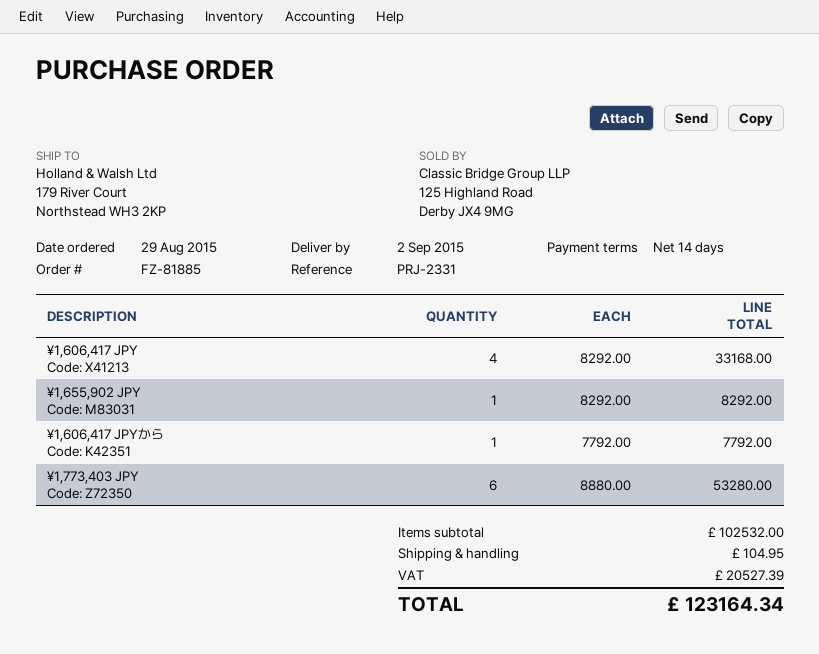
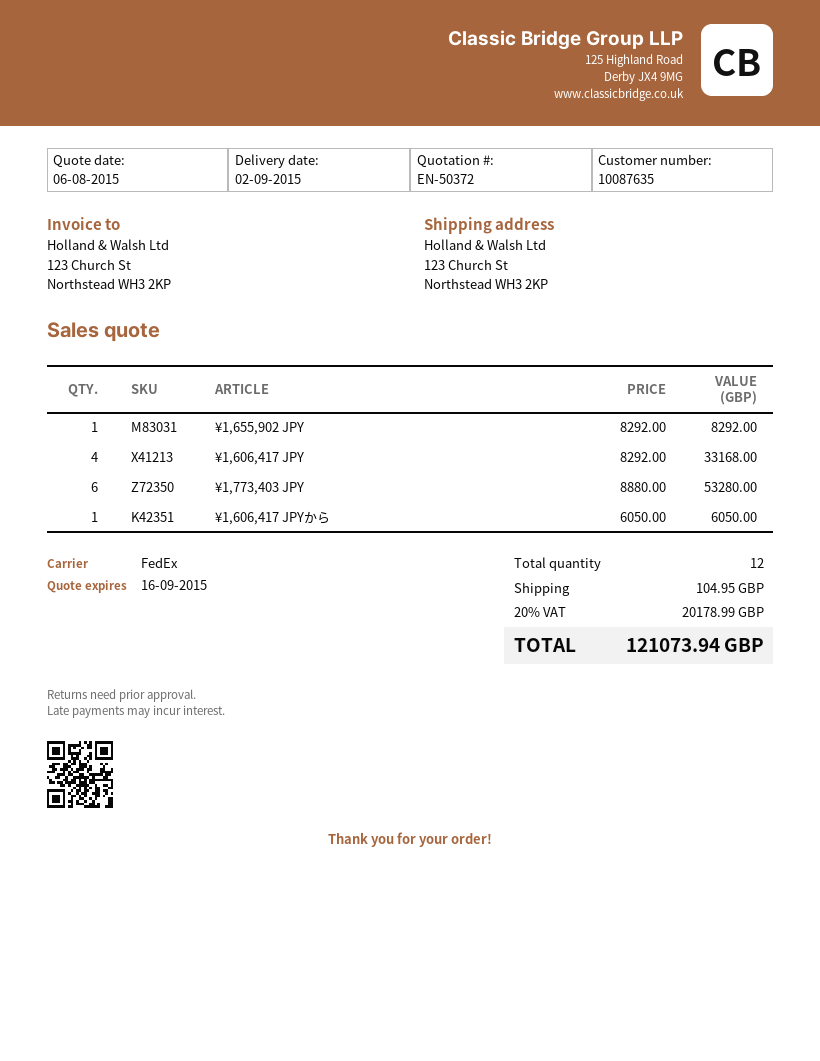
ship to: 179 River Court, Northstead WH3 2KP -> 123 Church St, Northstead WH3 2KP
¥1,606,417 JPYから: 1 x 7792.00 = 7792.00 -> 1 x 6050.00 = 6050.00
tax: 20527.39 -> 20178.99
total: 123164.34 -> 121073.94

